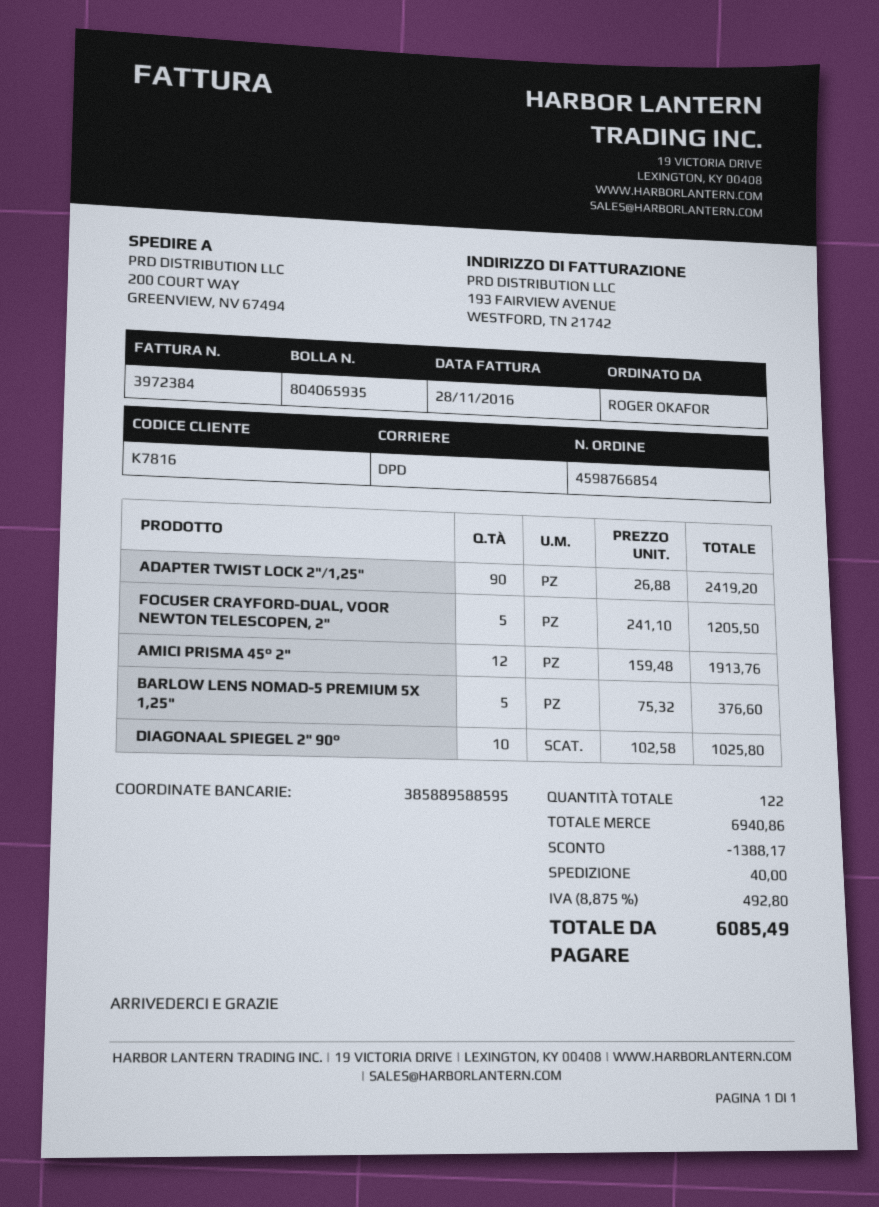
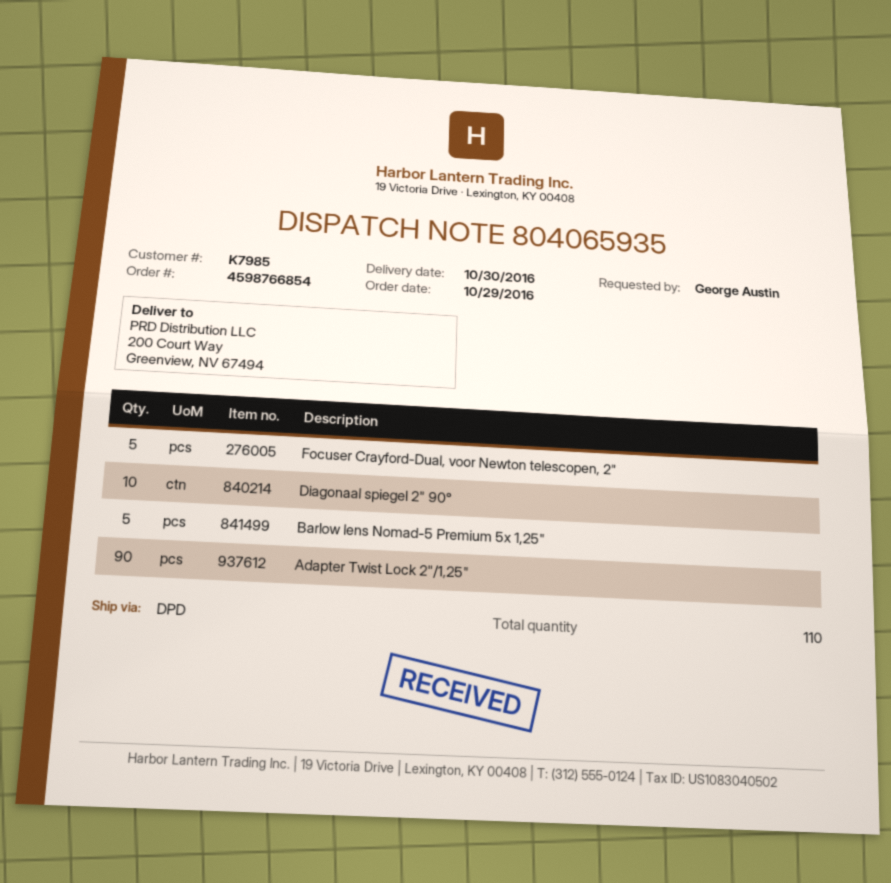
customer number: K7816 -> K7985
ordered by: ROGER OKAFOR -> George Austin
AMICI PRISMA 45° 2": 12 -> none
total quantity: 122 -> 110

